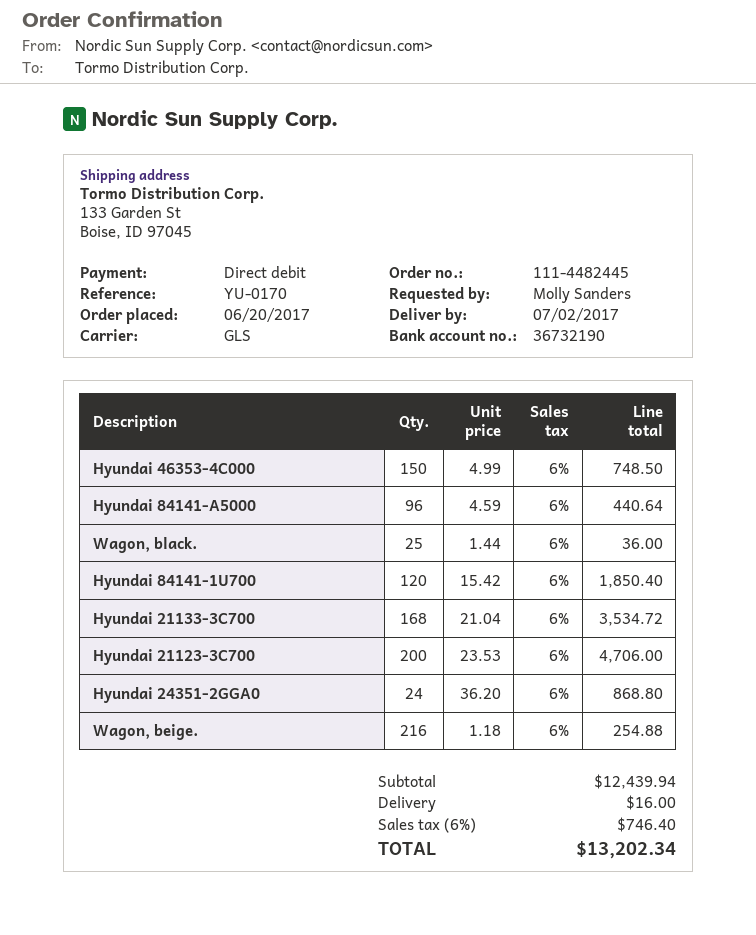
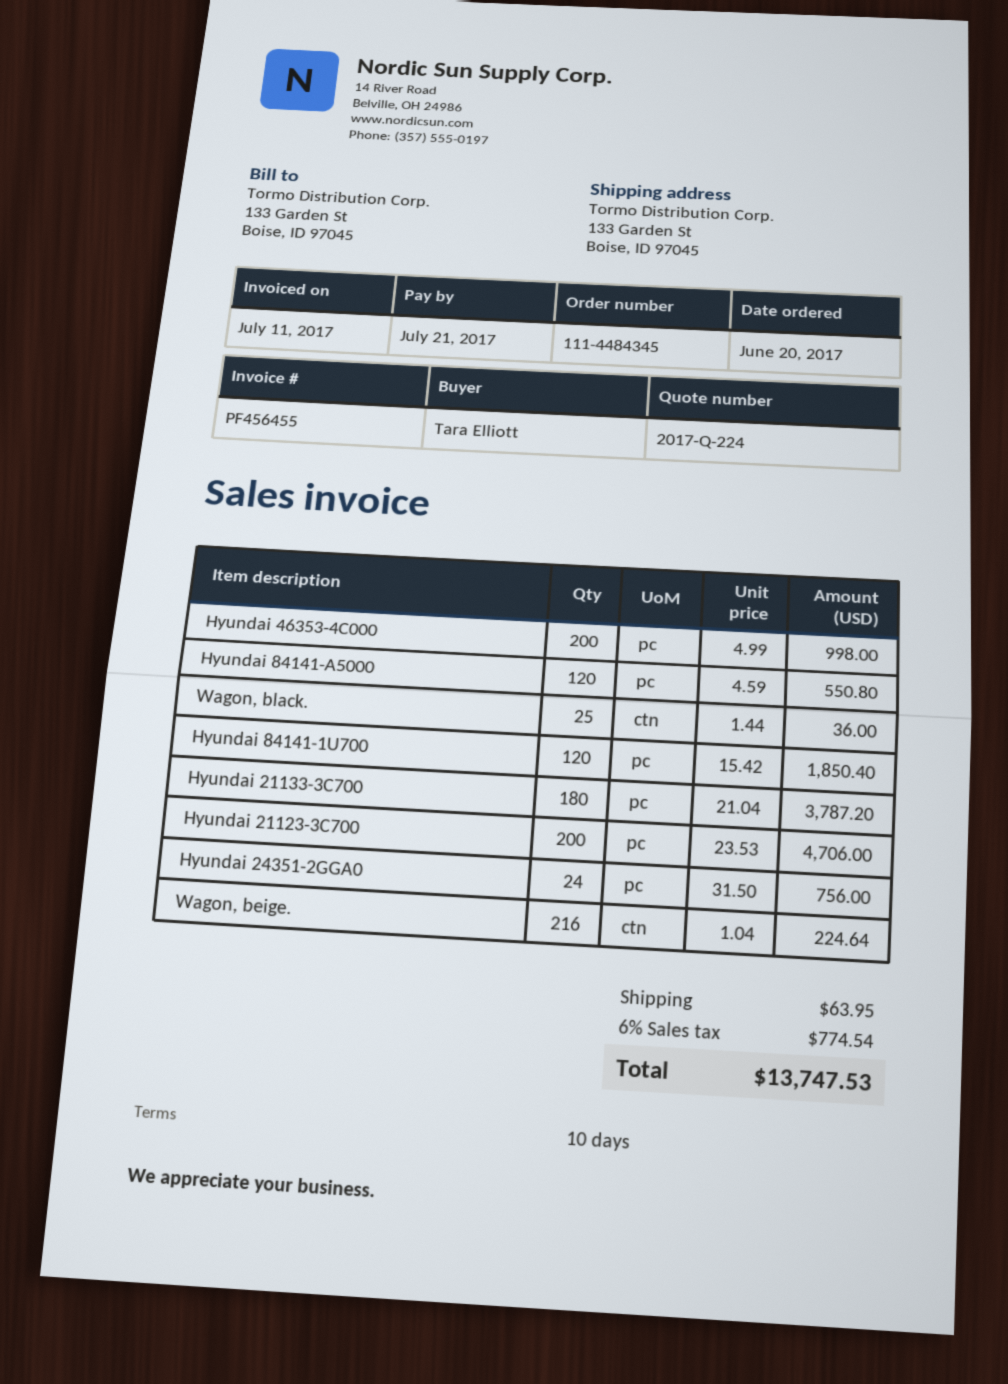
order number: 111-4482445 -> 111-4484345
ordered by: Molly Sanders -> Tara Elliott
Hyundai 46353-4C000: 150 x 4.99 = 748.50 -> 200 x 4.99 = 998.00
Hyundai 84141-A5000: 96 x 4.59 = 440.64 -> 120 x 4.59 = 550.80
Hyundai 21133-3C700: 168 x 21.04 = 3534.72 -> 180 x 21.04 = 3787.20
Hyundai 24351-2GGA0: 24 x 36.20 = 868.80 -> 24 x 31.50 = 756.00
Wagon, beige.: 216 x 1.18 = 254.88 -> 216 x 1.04 = 224.64
shipping: 16.00 -> 63.95
tax: 6% = 746.40 -> 6% = 774.54
total: 13202.34 -> 13747.53

